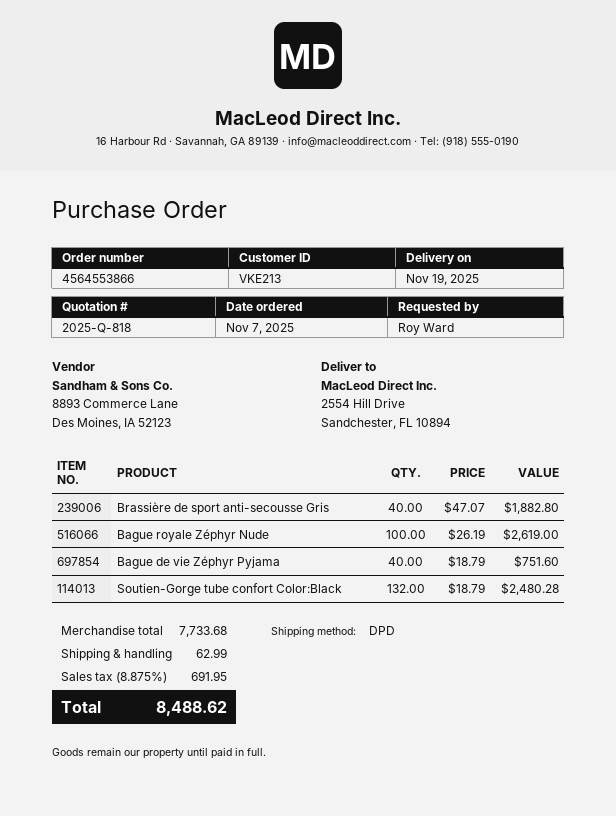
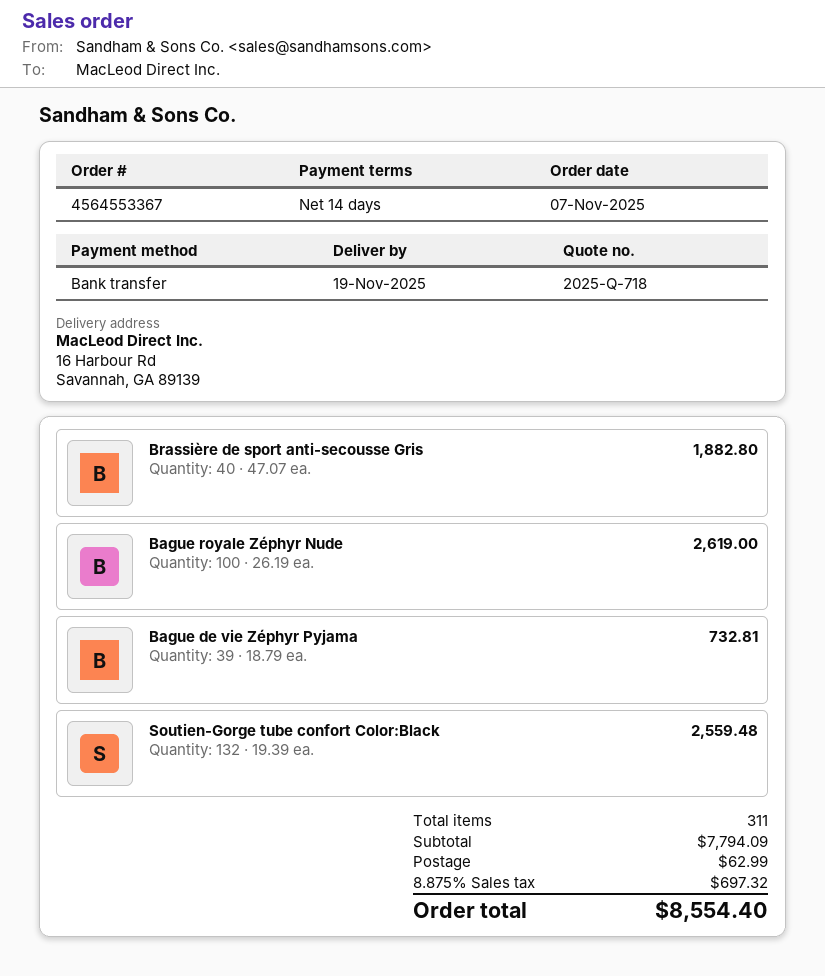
quote number: 2025-Q-818 -> 2025-Q-718
order number: 4564553866 -> 4564553367
ship to: 2554 Hill Drive, Sandchester, FL 10894 -> 16 Harbour Rd, Savannah, GA 89139
Bague de vie Zéphyr Pyjama: 40 x 18.79 = 751.60 -> 39 x 18.79 = 732.81
Soutien-Gorge tube confort Color:Black: 132 x 18.79 = 2480.28 -> 132 x 19.39 = 2559.48
subtotal: 7733.68 -> 7794.09
tax: 8.875% = 691.95 -> 8.875% = 697.32
total: 8488.62 -> 8554.40

